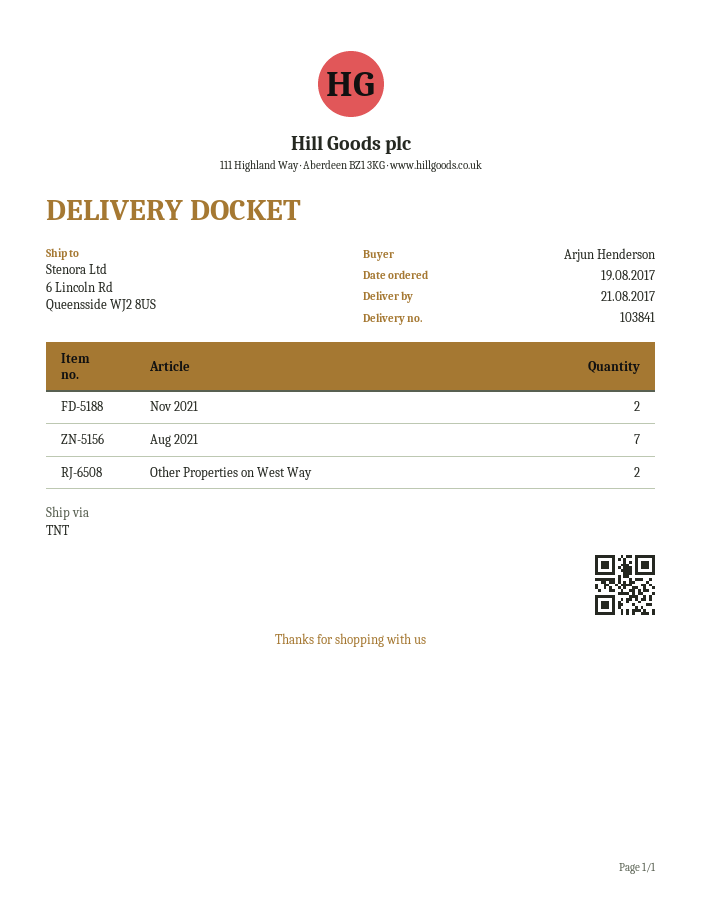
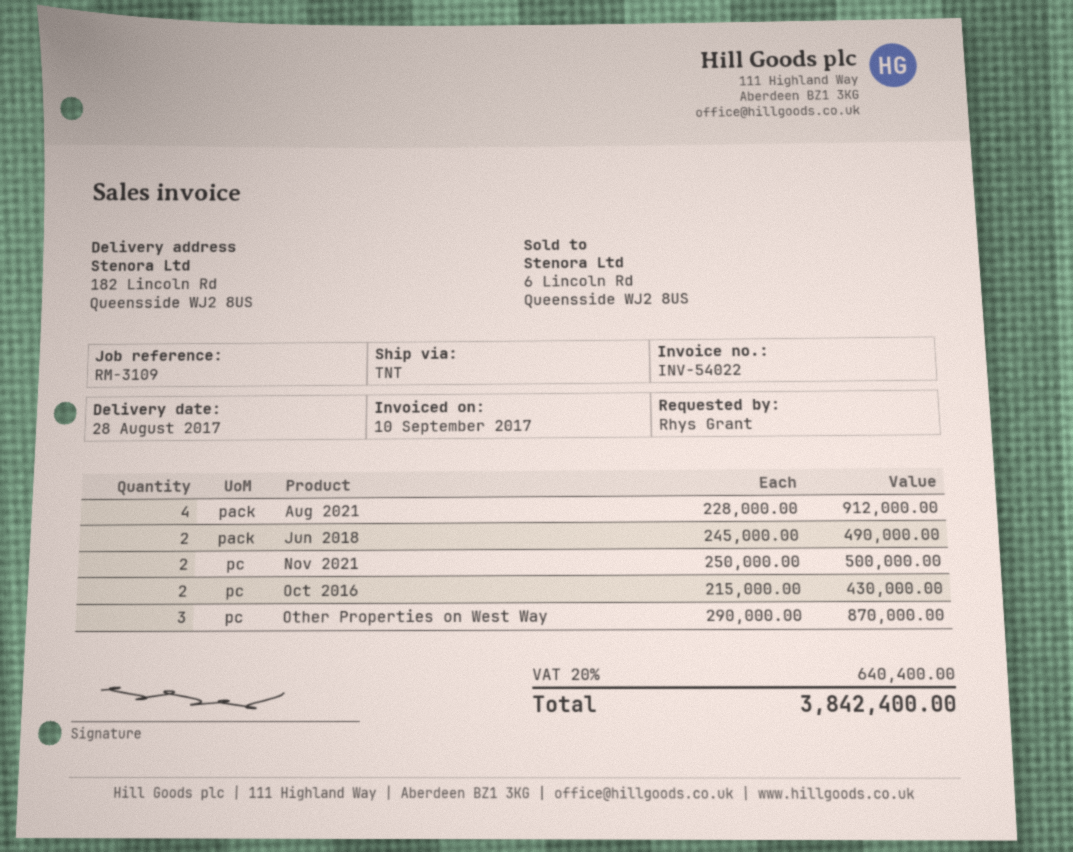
delivery date: 2017-08-21 -> 2017-08-28
ordered by: Arjun Henderson -> Rhys Grant
ship to: 6 Lincoln Rd, Queensside WJ2 8US -> 182 Lincoln Rd, Queensside WJ2 8US
Aug 2021: 7 -> 4
Other Properties on West Way: 2 -> 3
Jun 2018: none -> 2
Oct 2016: none -> 2

